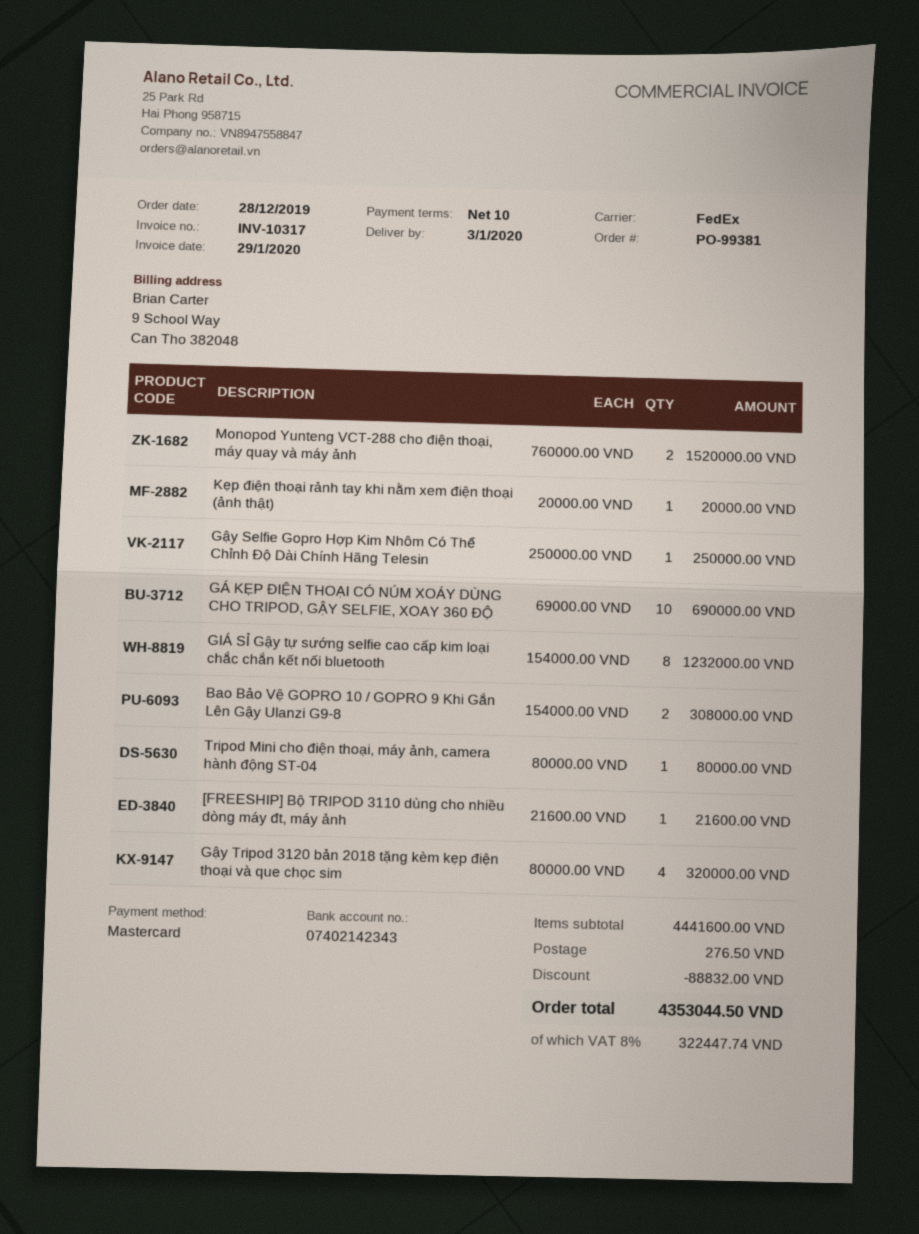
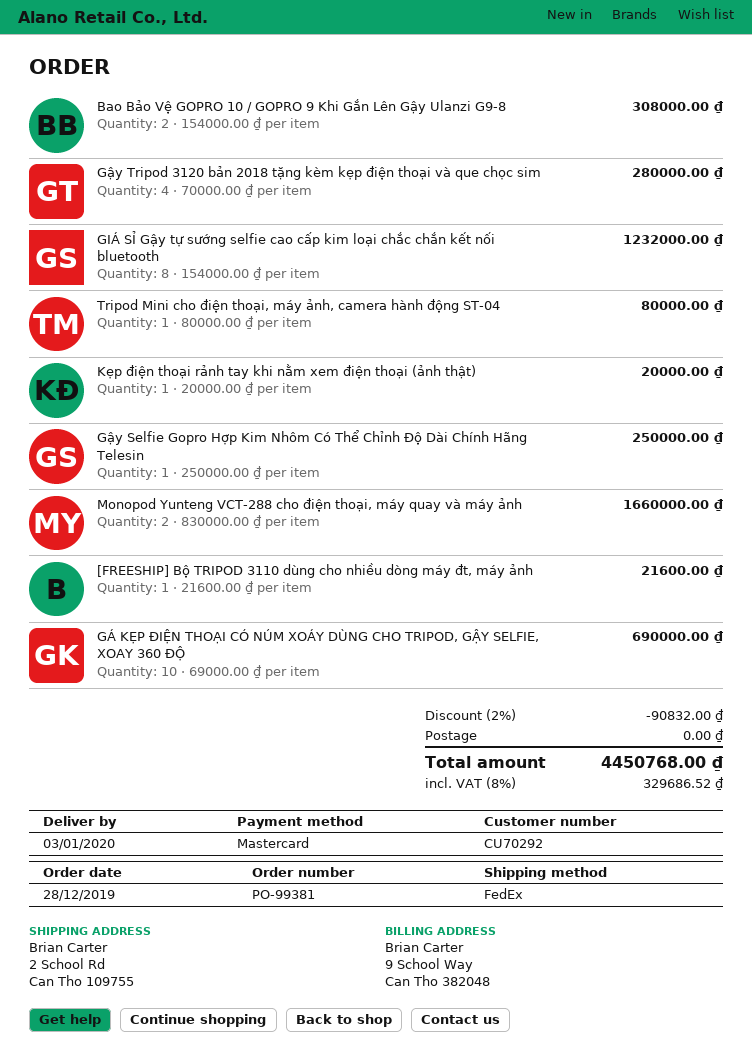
Monopod Yunteng VCT-288 cho điện thoại, máy quay và máy ảnh: 2 x 760000.00 = 1520000.00 -> 2 x 830000.00 = 1660000.00
Gậy Tripod 3120 bản 2018 tặng kèm kẹp điện thoại và que chọc sim: 4 x 80000.00 = 320000.00 -> 4 x 70000.00 = 280000.00
discount: 88832.00 -> 90832.00
shipping: 276.50 -> 0.00
tax: 8% = 322447.74 -> 8% = 329686.52
total: 4353044.50 -> 4450768.00

